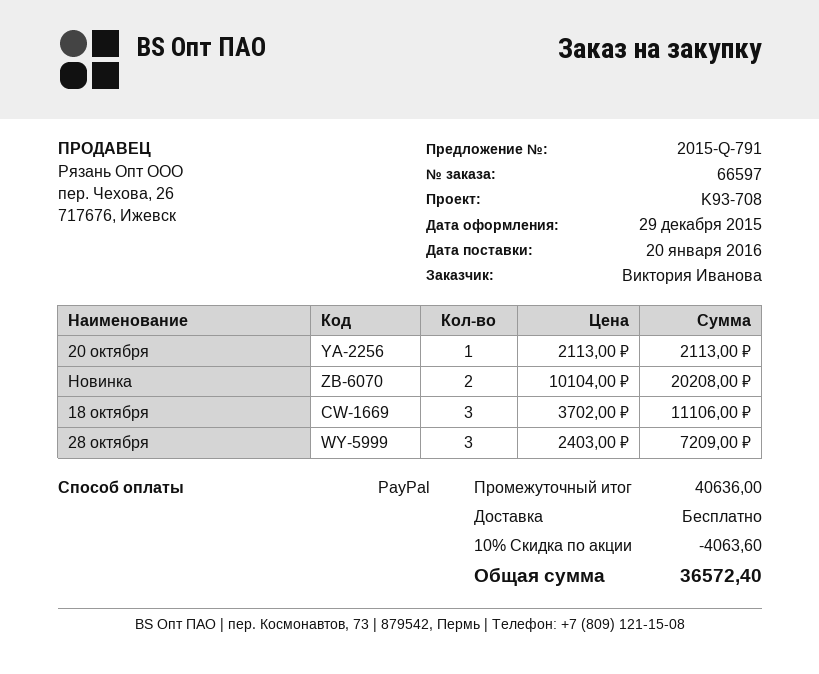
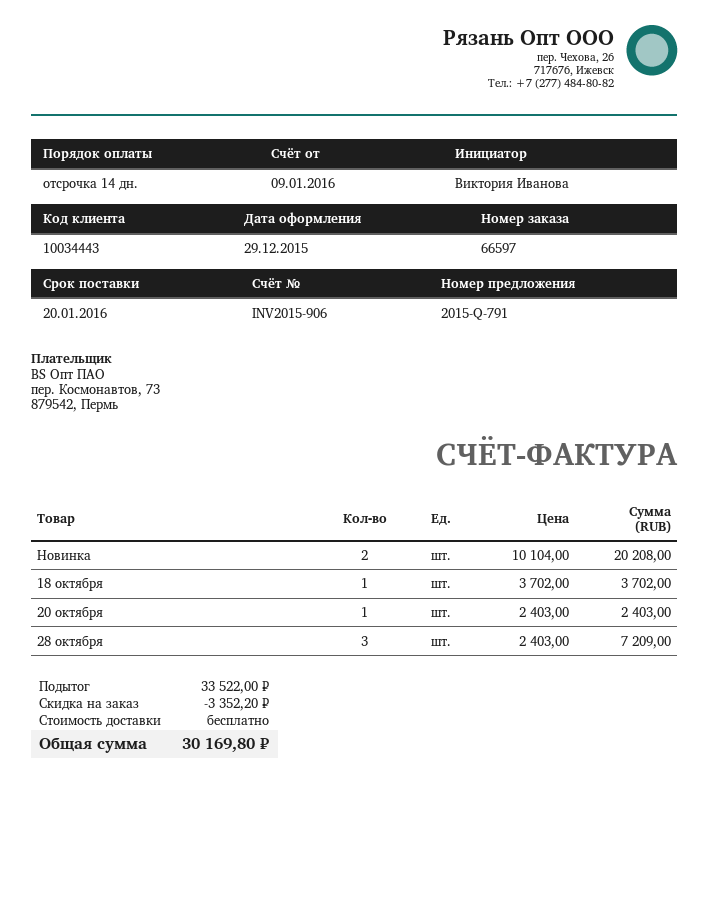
20 октября: 1 x 2113.00 = 2113.00 -> 1 x 2403.00 = 2403.00
18 октября: 3 x 3702.00 = 11106.00 -> 1 x 3702.00 = 3702.00
subtotal: 40636.00 -> 33522.00
discount: 4063.60 -> 3352.20
total: 36572.40 -> 30169.80

